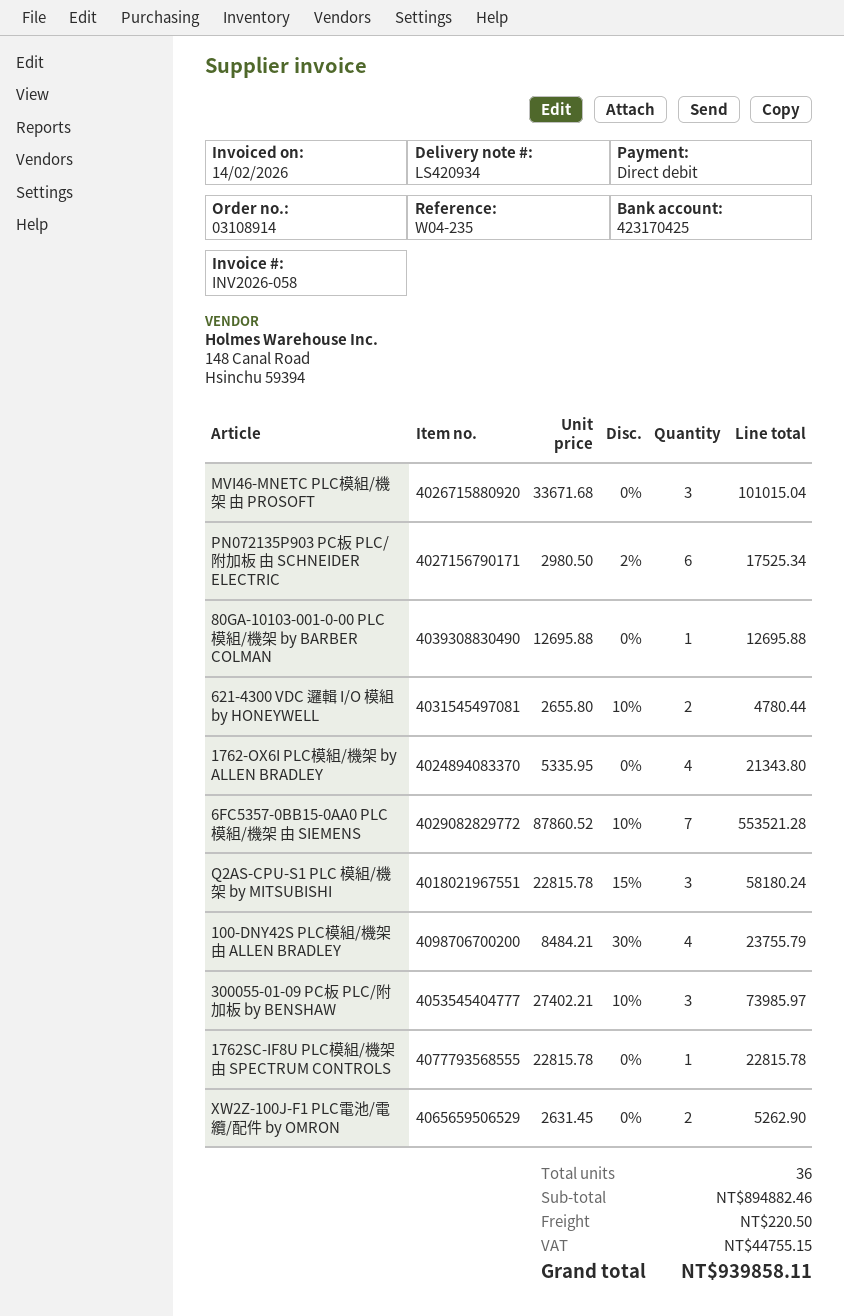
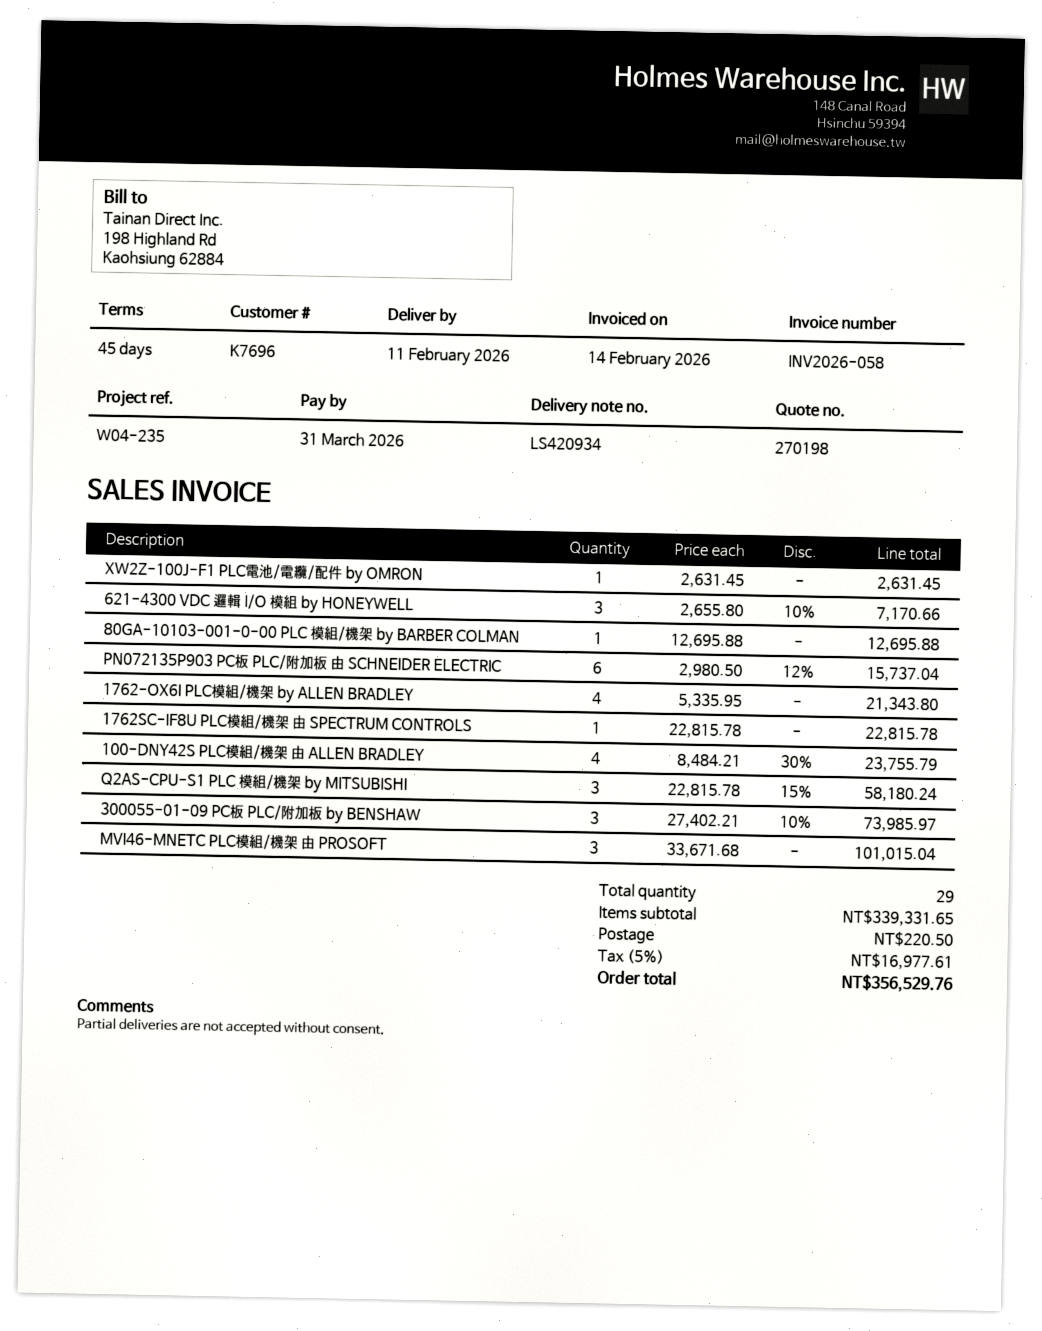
PN072135P903 PC板 PLC/附加板 由 SCHNEIDER ELECTRIC: 6 x 2980.50 - 2% = 17525.34 -> 6 x 2980.50 - 12% = 15737.04
621-4300 VDC 邏輯 I/O 模組 by HONEYWELL: 2 x 2655.80 - 10% = 4780.44 -> 3 x 2655.80 - 10% = 7170.66
6FC5357-0BB15-0AA0 PLC模組/機架 由 SIEMENS: 7 x 87860.52 - 10% = 553521.28 -> none
XW2Z-100J-F1 PLC電池/電纜/配件 by OMRON: 2 x 2631.45 = 5262.90 -> 1 x 2631.45 = 2631.45
total quantity: 36 -> 29
subtotal: 894882.46 -> 339331.65
tax: 44755.15 -> 16977.61
total: 939858.11 -> 356529.76

